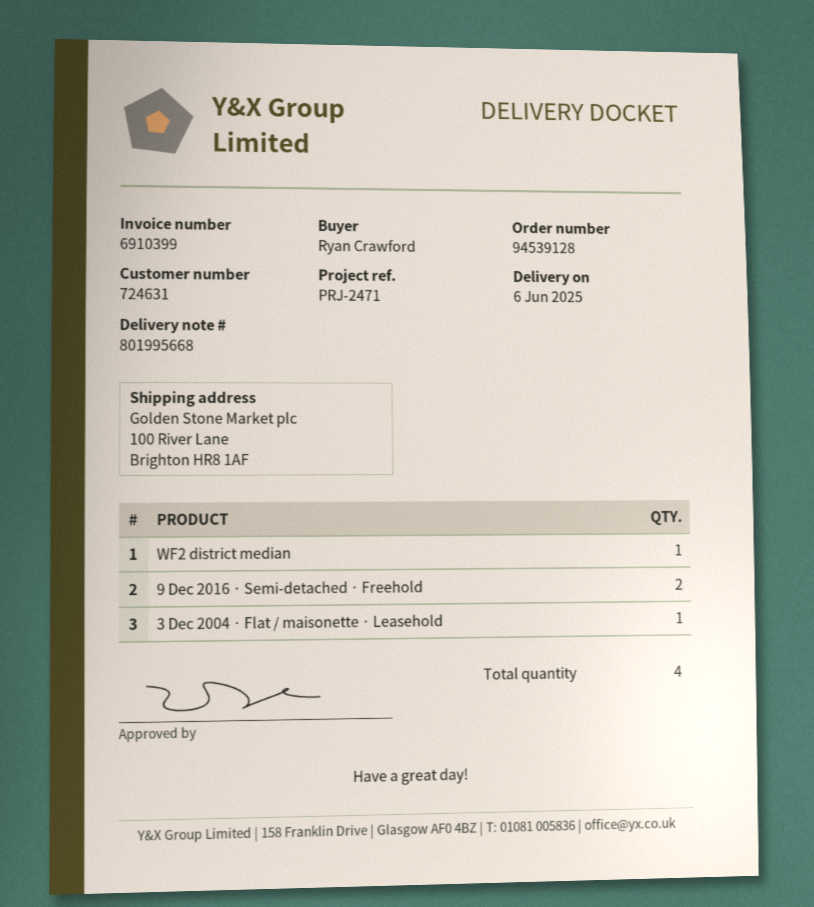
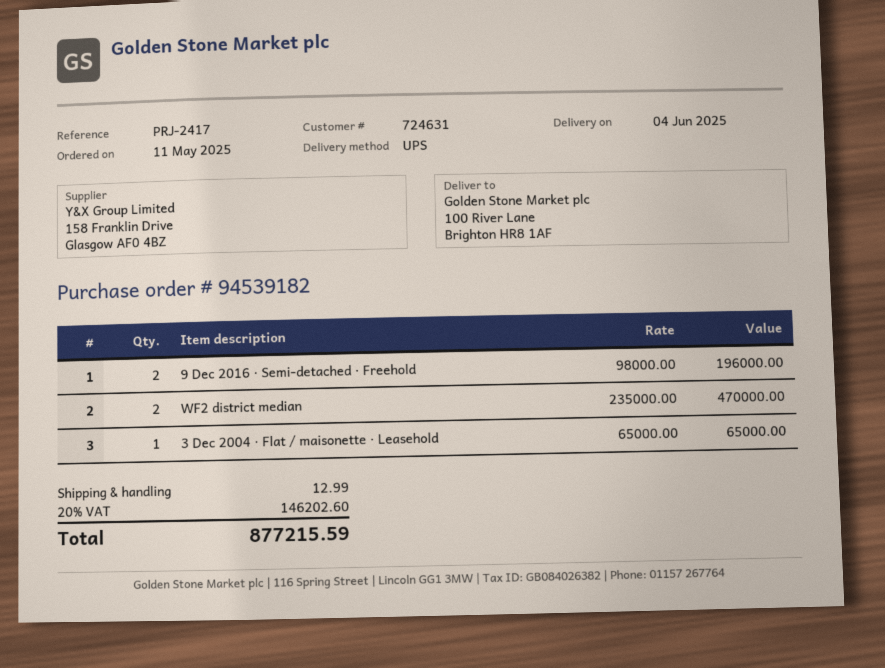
order number: 94539128 -> 94539182
delivery date: 2025-06-06 -> 2025-06-04
reference: PRJ-2471 -> PRJ-2417
WF2 district median: 1 -> 2

